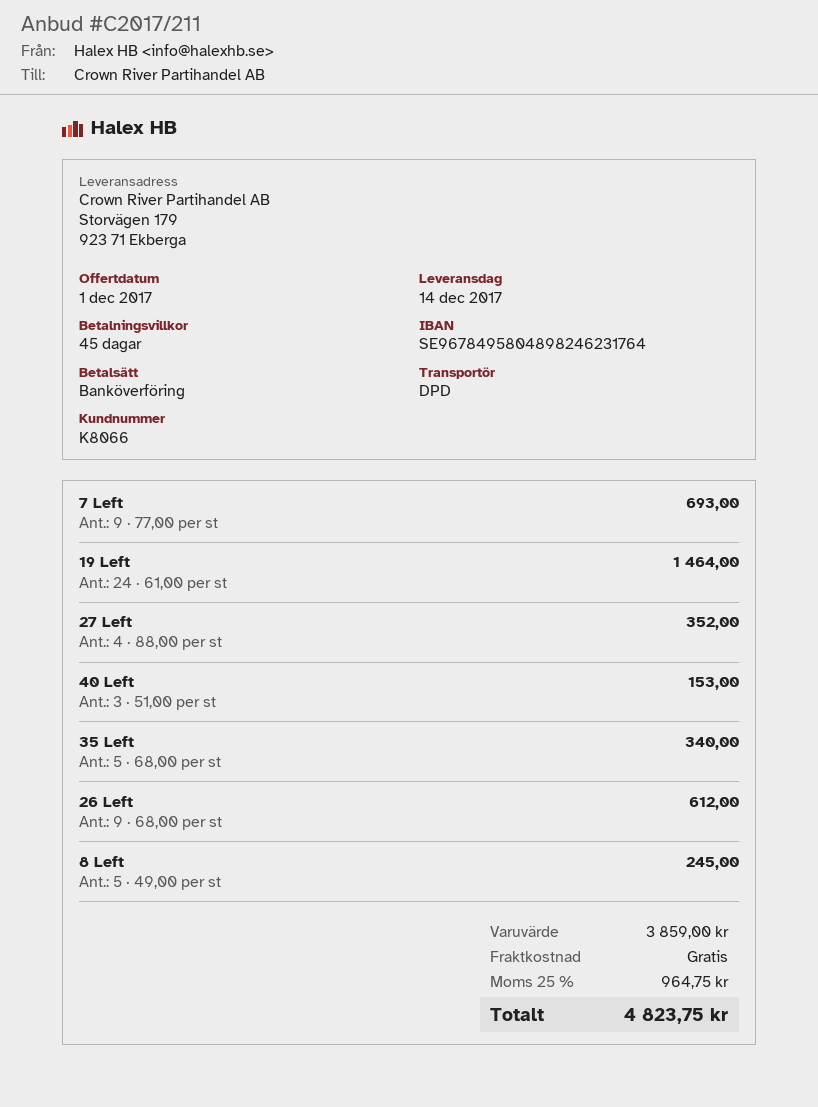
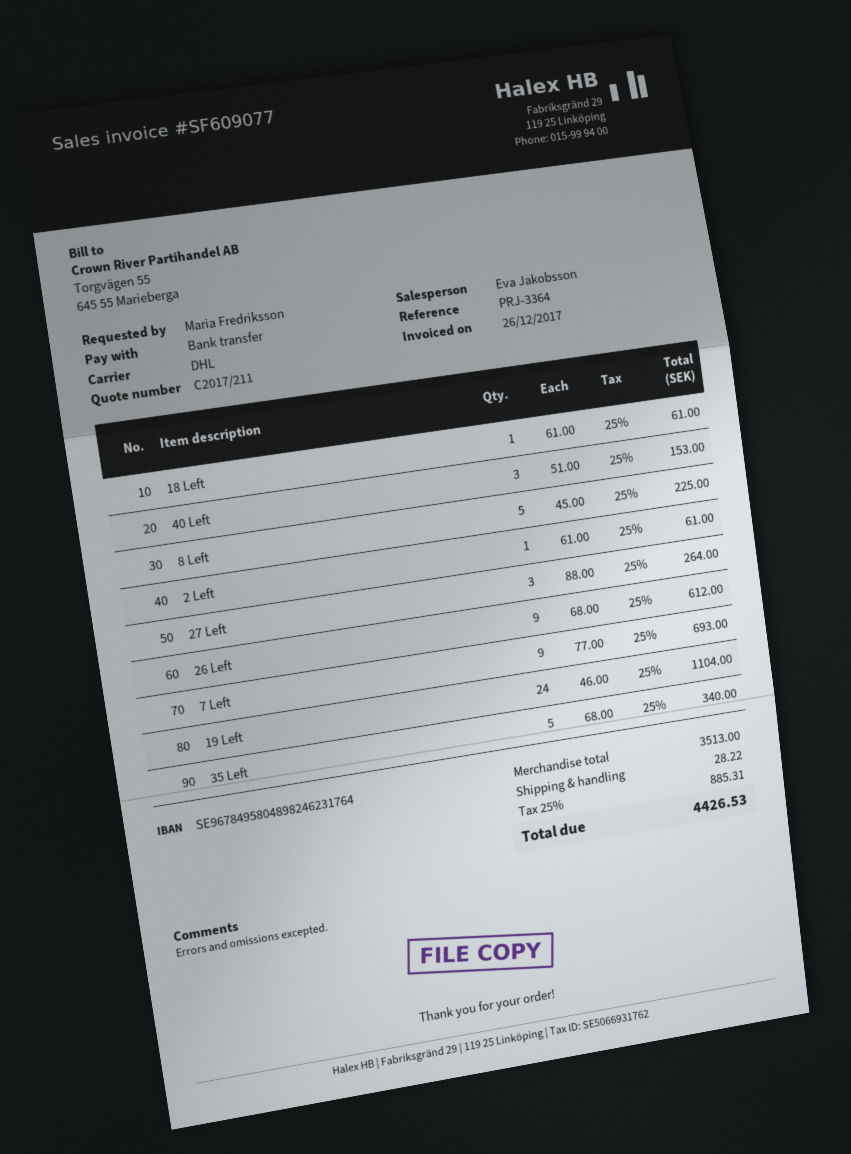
shipping method: DPD -> DHL
19 Left: 24 x 61.00 = 1464.00 -> 24 x 46.00 = 1104.00
27 Left: 4 x 88.00 = 352.00 -> 3 x 88.00 = 264.00
8 Left: 5 x 49.00 = 245.00 -> 5 x 45.00 = 225.00
18 Left: none -> 1 x 61.00 = 61.00
2 Left: none -> 1 x 61.00 = 61.00
subtotal: 3859.00 -> 3513.00
shipping: 0.00 -> 28.22
tax: 25% = 964.75 -> 25% = 885.31
total: 4823.75 -> 4426.53

